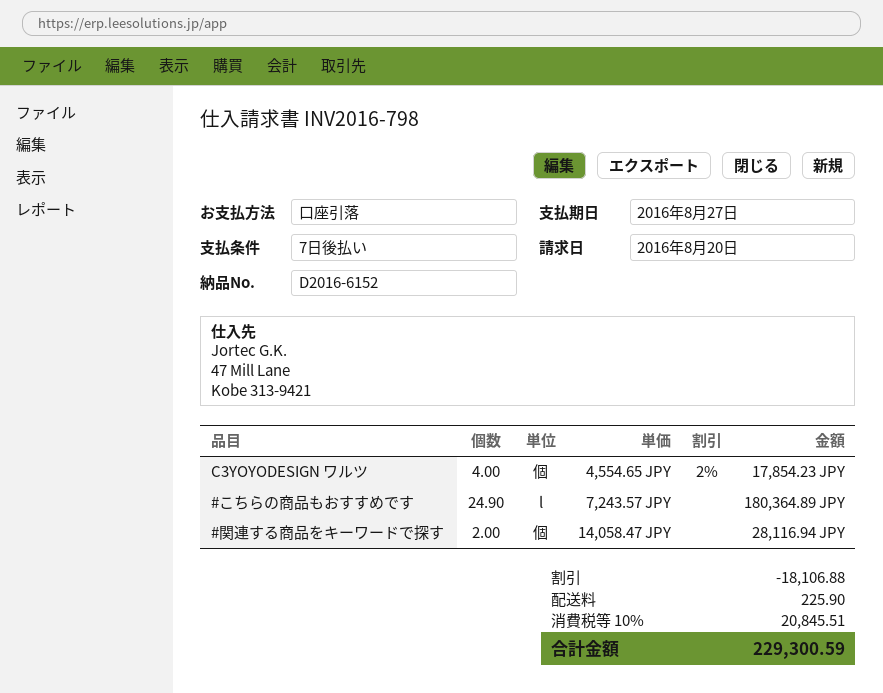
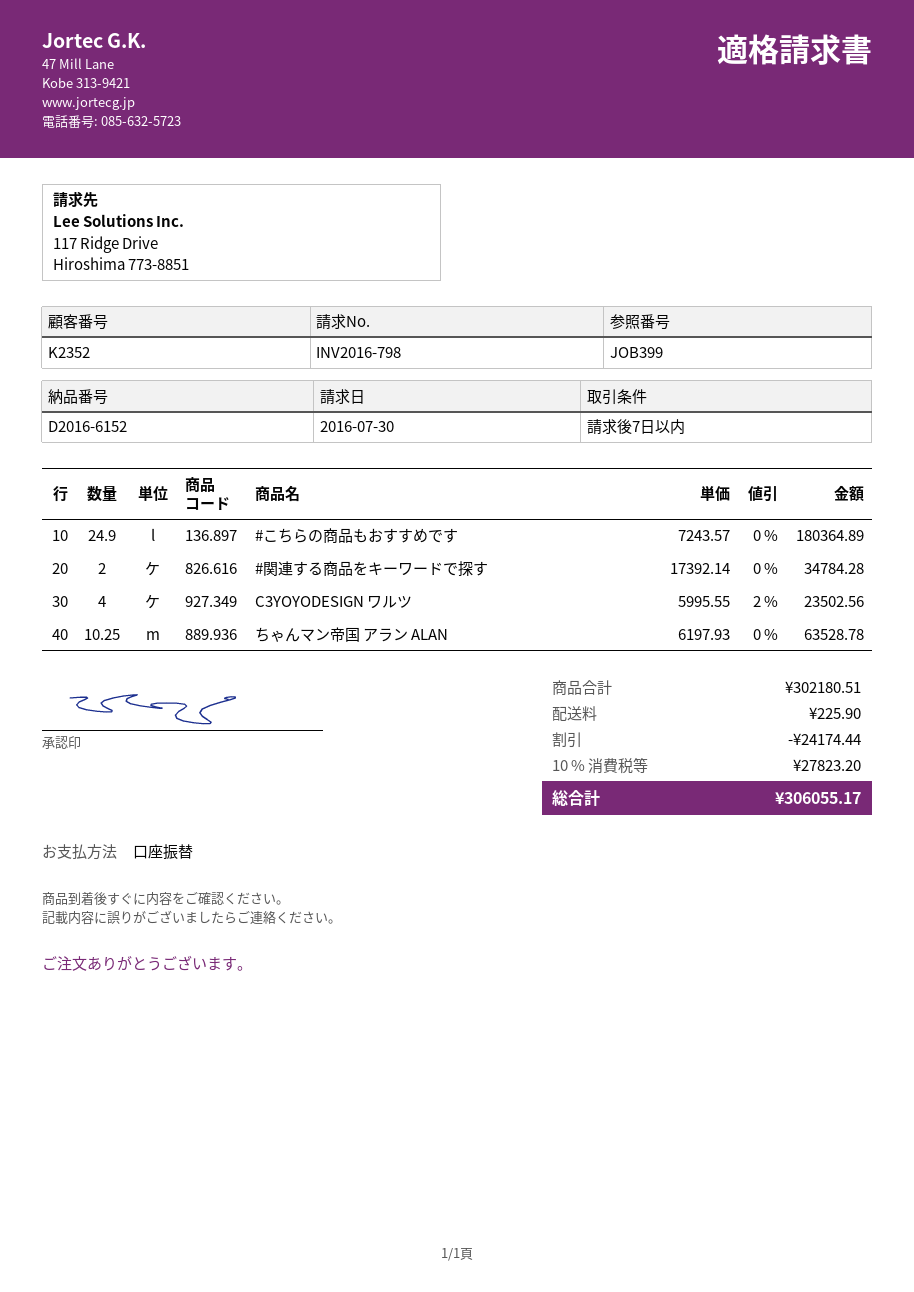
invoice date: 2016-08-20 -> 2016-07-30
C3YOYODESIGN ワルツ: 4 x 4554.65 - 2% = 17854.23 -> 4 x 5995.55 - 2% = 23502.56
#関連する商品をキーワードで探す: 2 x 14058.47 = 28116.94 -> 2 x 17392.14 = 34784.28
ちゃんマン帝国 アラン ALAN: none -> 10.25 x 6197.93 = 63528.78
discount: 18106.88 -> 24174.44
tax: 10% = 20845.51 -> 10% = 27823.20
total: 229300.59 -> 306055.17

